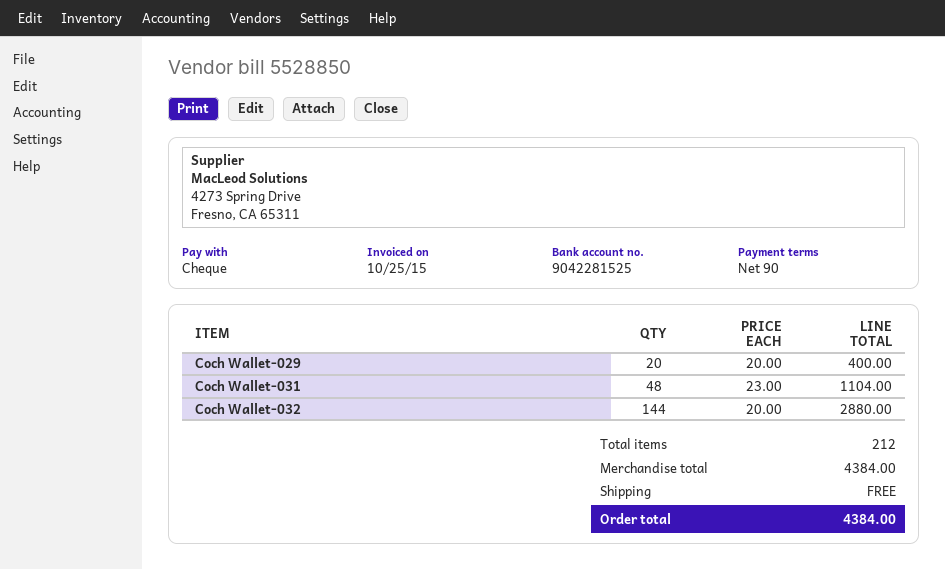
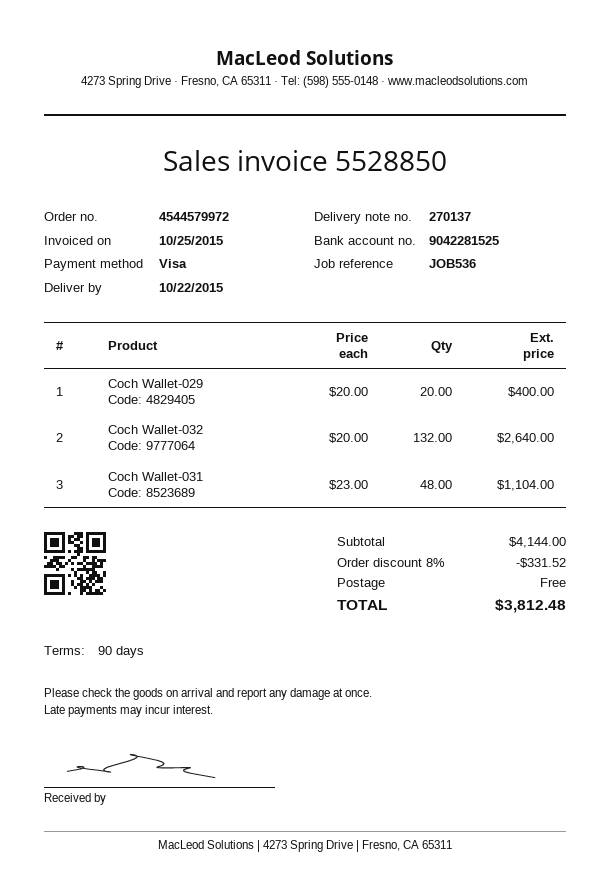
payment method: cheque -> Visa
Coch Wallet-032: 144 x 20.00 = 2880.00 -> 132 x 20.00 = 2640.00
subtotal: 4384.00 -> 4144.00
discount: none -> 8% = 331.52
total: 4384.00 -> 3812.48

